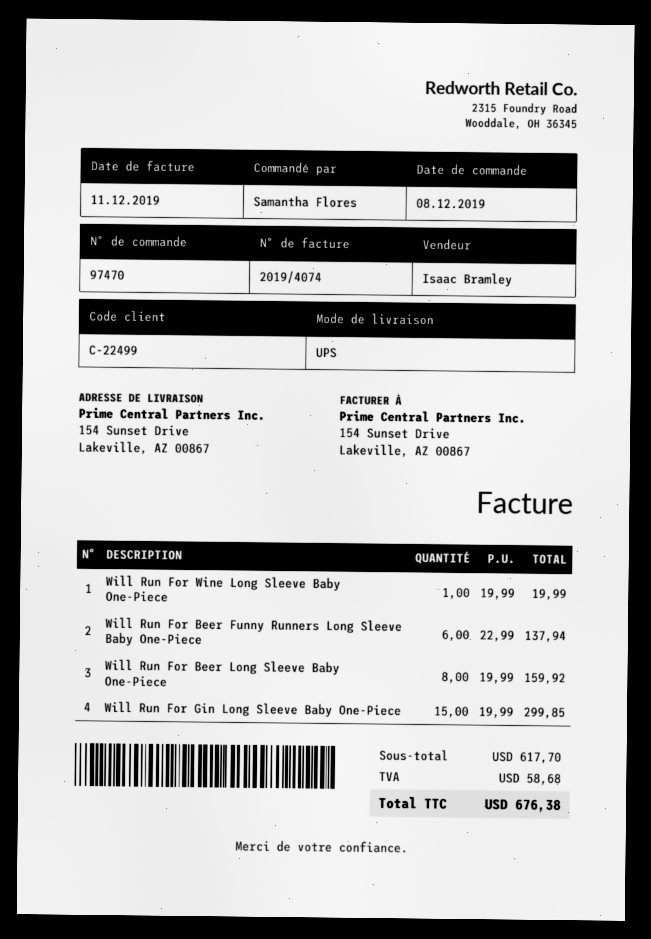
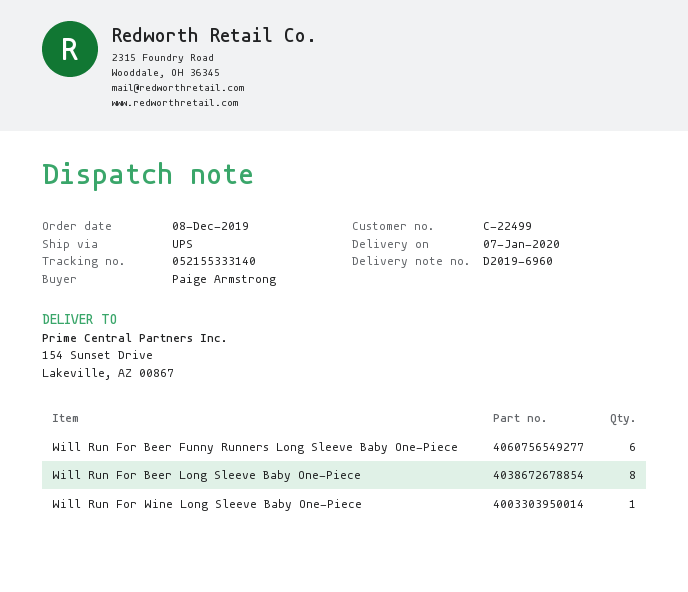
ordered by: Samantha Flores -> Paige Armstrong
Will Run For Gin Long Sleeve Baby One-Piece: 15 -> none

